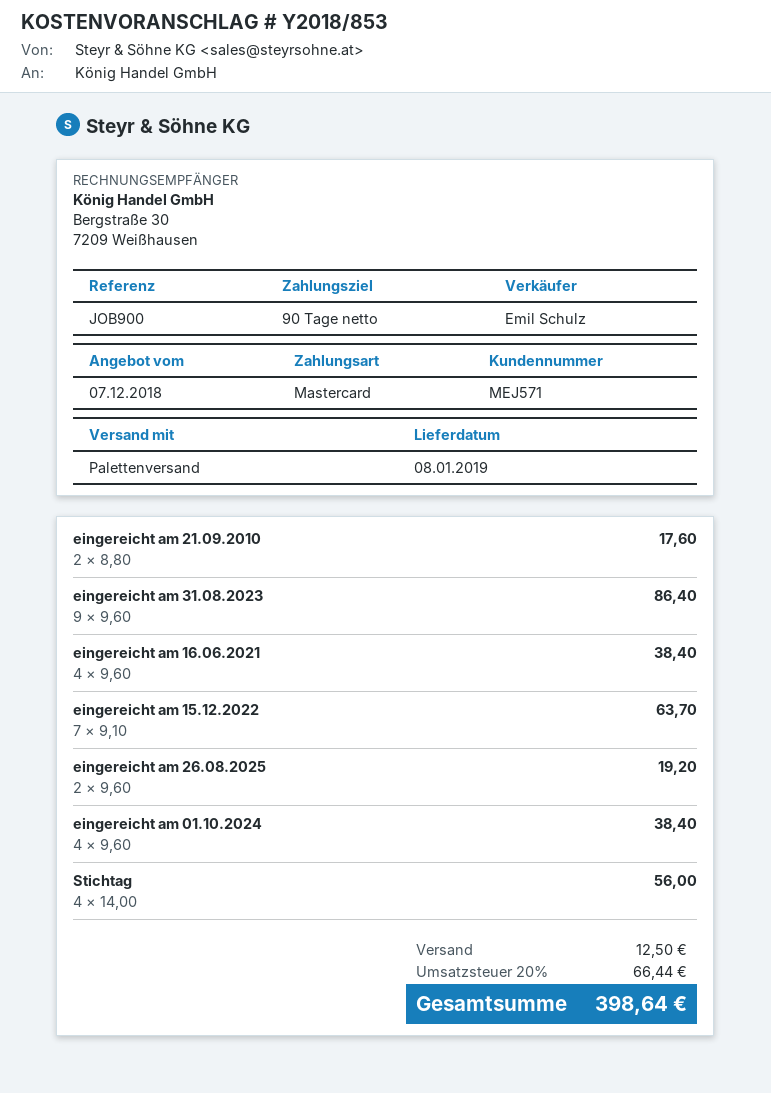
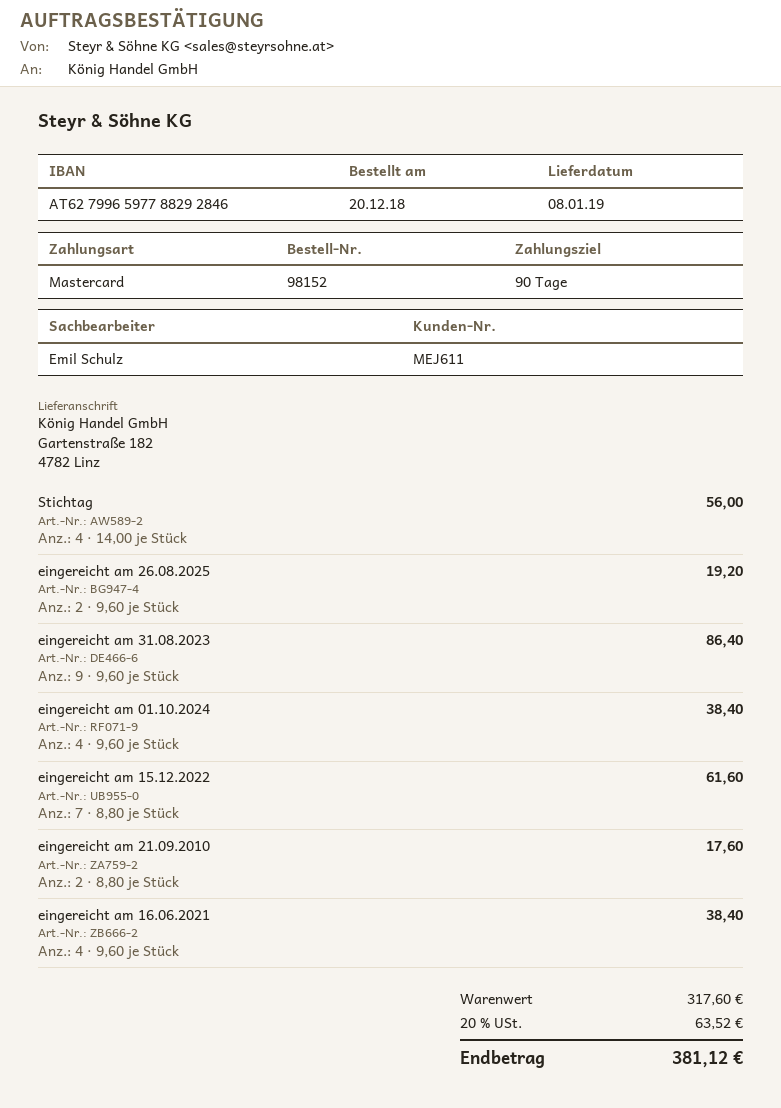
customer number: MEJ571 -> MEJ611
eingereicht am 15.12.2022: 7 x 9.10 = 63.70 -> 7 x 8.80 = 61.60
shipping: 12.50 -> none
tax: 20% = 66.44 -> 20% = 63.52
total: 398.64 -> 381.12

